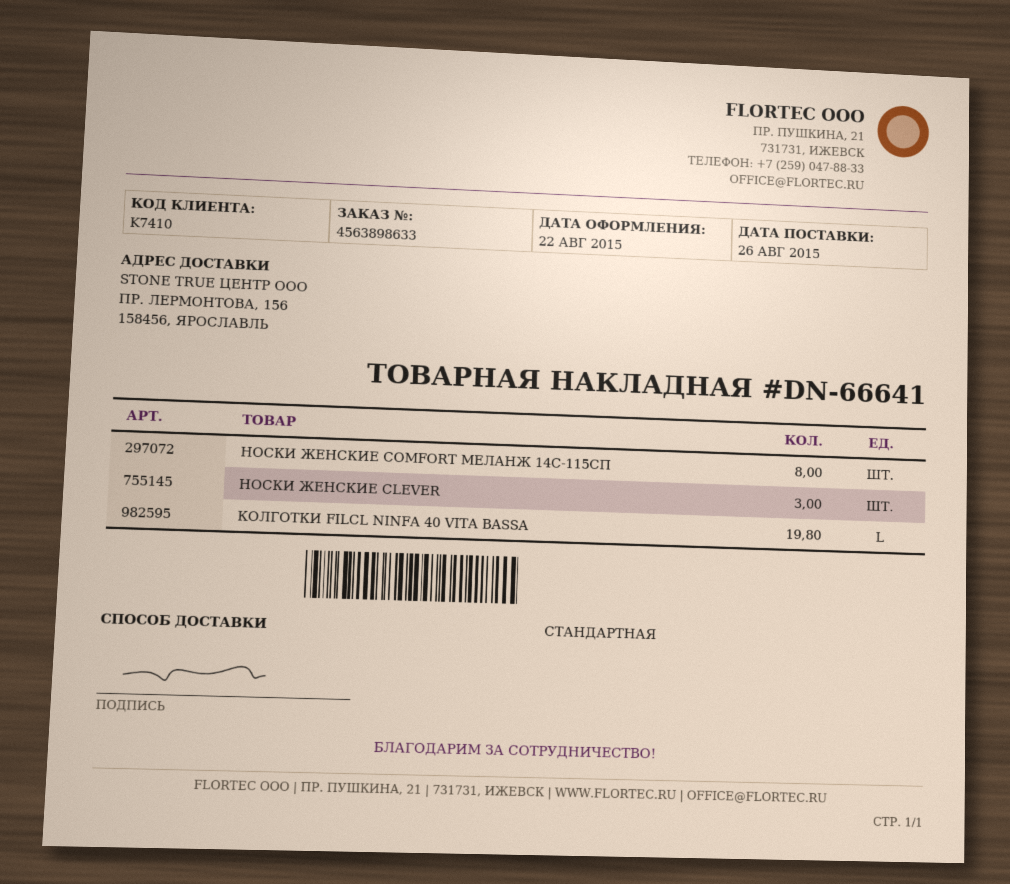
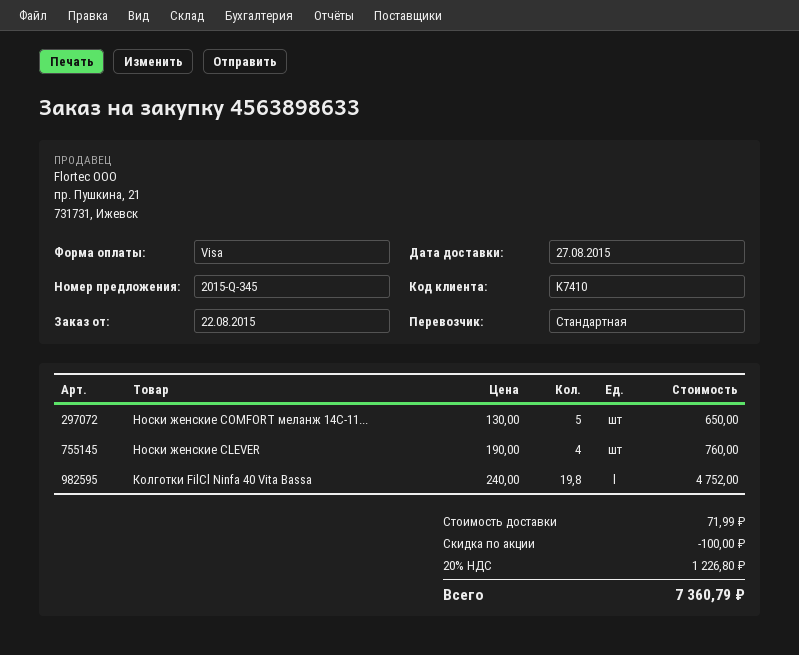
delivery date: 2015-08-26 -> 2015-08-27
НОСКИ ЖЕНСКИЕ COMFORT МЕЛАНЖ 14С-115СП: 8 -> 5
НОСКИ ЖЕНСКИЕ CLEVER: 3 -> 4

